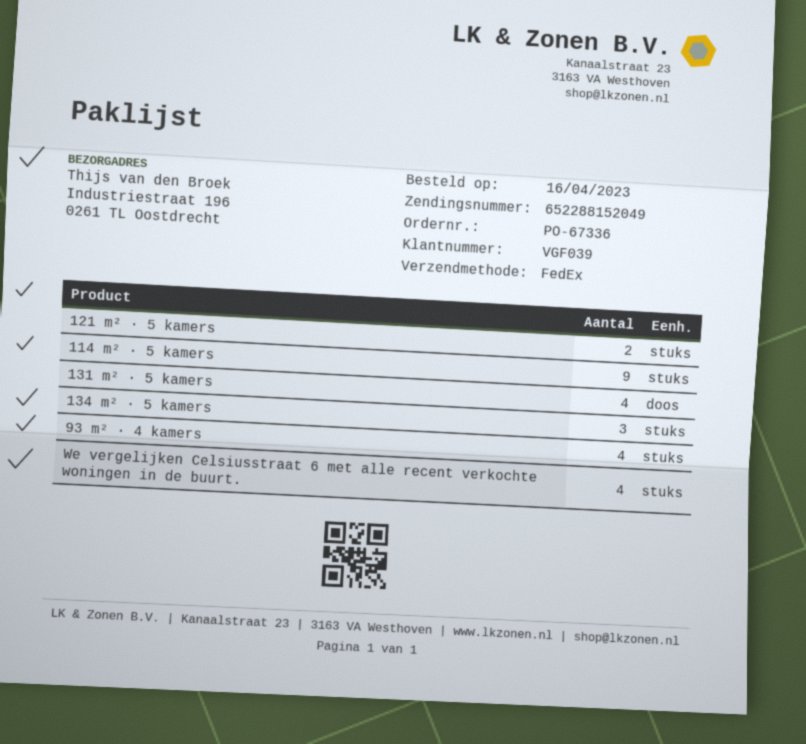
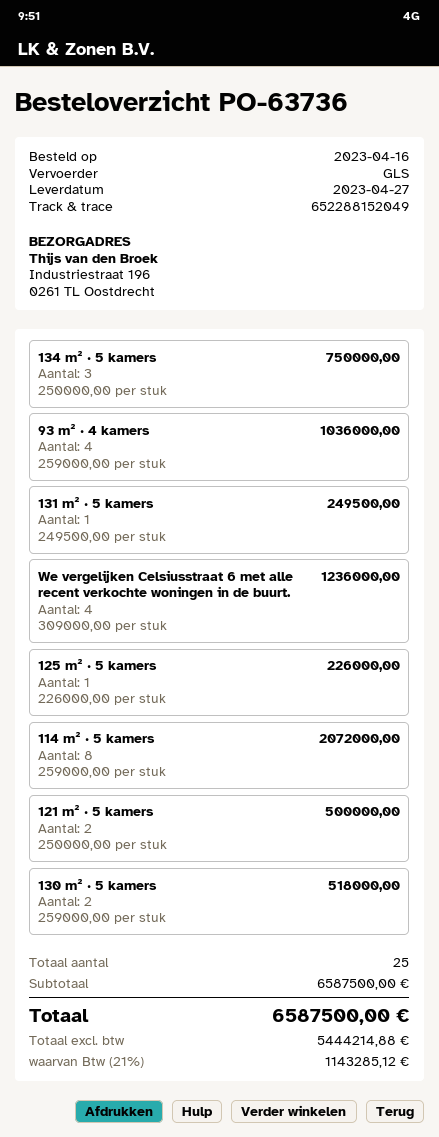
order number: PO-67336 -> PO-63736
shipping method: FedEx -> GLS
114 m² · 5 kamers: 9 -> 8
131 m² · 5 kamers: 4 -> 1
125 m² · 5 kamers: none -> 1
130 m² · 5 kamers: none -> 2

